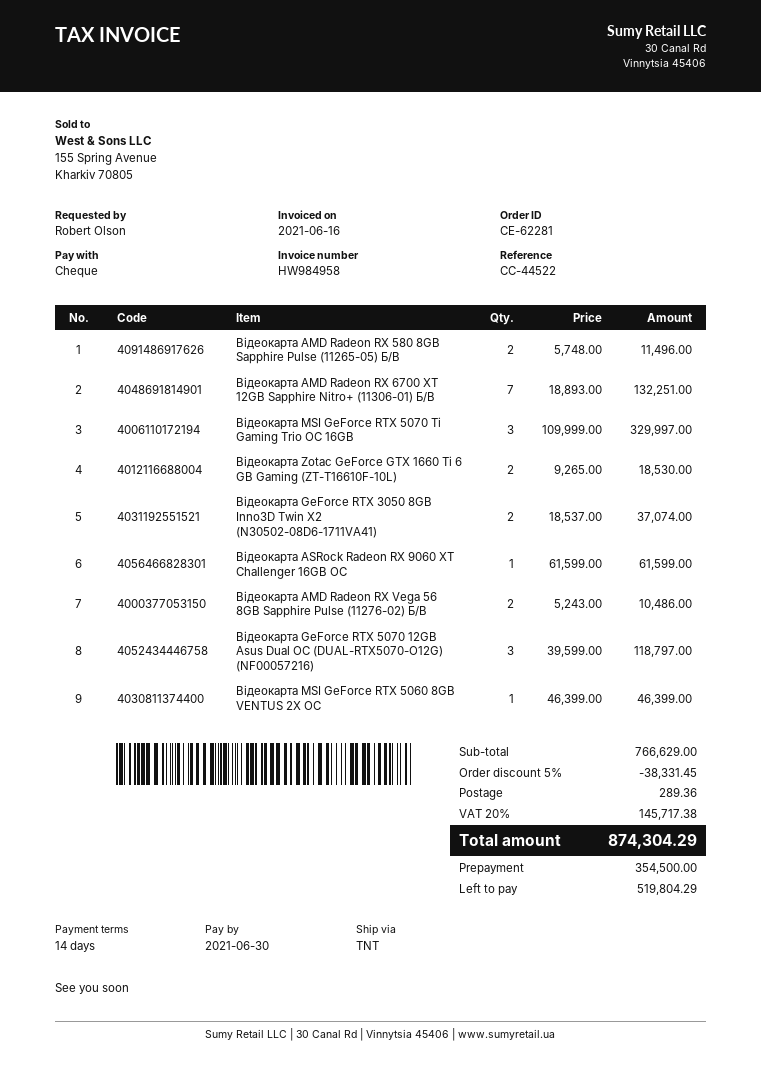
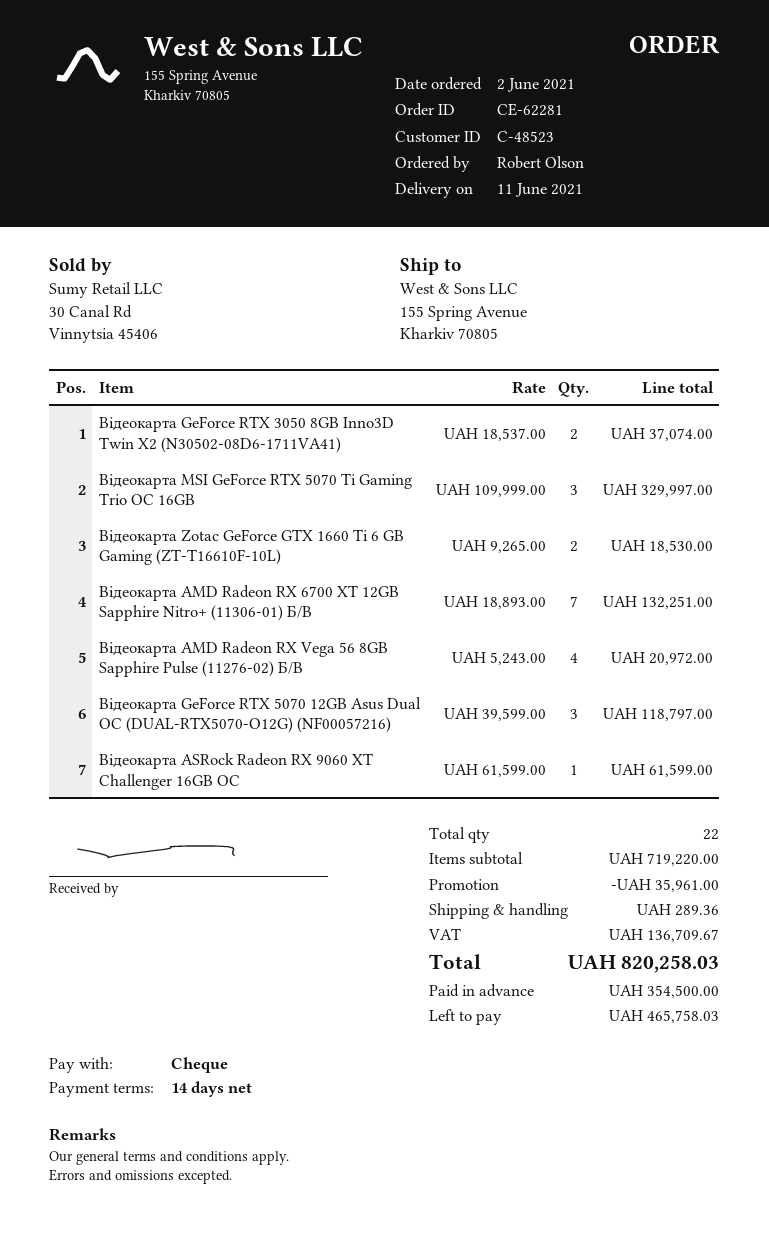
Відеокарта AMD Radeon RX 580 8GB Sapphire Pulse (11265-05) Б/В: 2 x 5748.00 = 11496.00 -> none
Відеокарта AMD Radeon RX Vega 56 8GB Sapphire Pulse (11276-02) Б/В: 2 x 5243.00 = 10486.00 -> 4 x 5243.00 = 20972.00
Відеокарта MSI GeForce RTX 5060 8GB VENTUS 2X OC: 1 x 46399.00 = 46399.00 -> none
subtotal: 766629.00 -> 719220.00
discount: 38331.45 -> 35961.00
tax: 145717.38 -> 136709.67
total: 874304.29 -> 820258.03
balance: 519804.29 -> 465758.03

